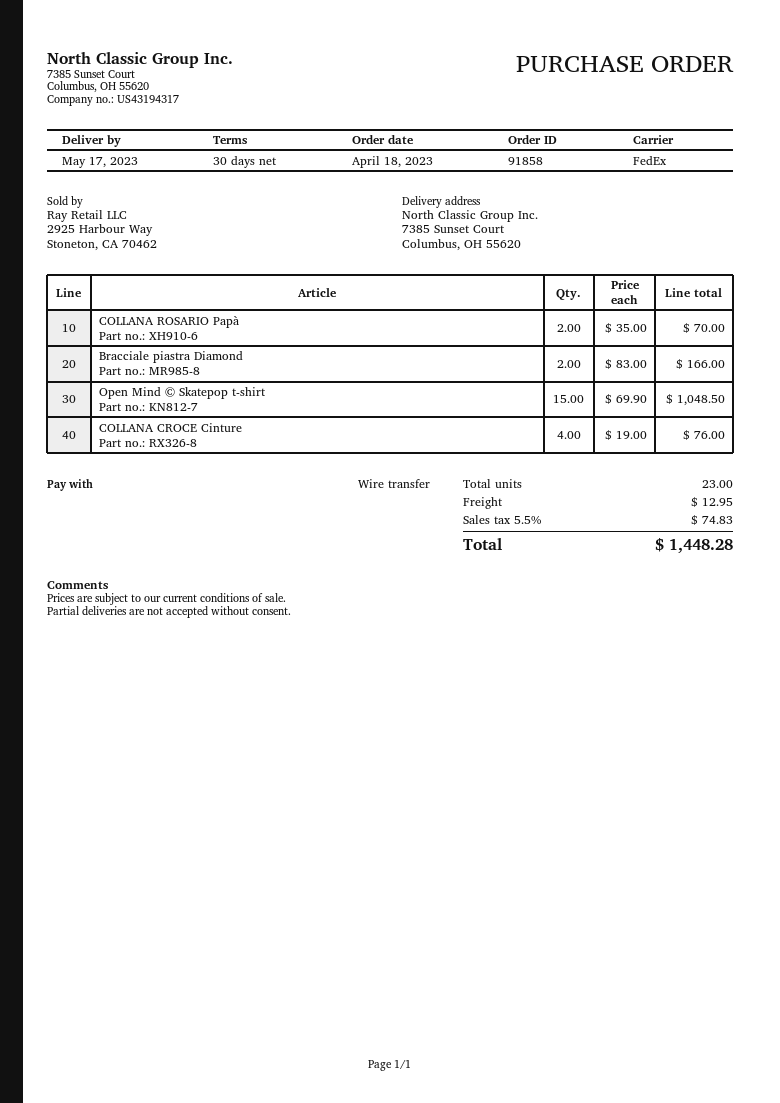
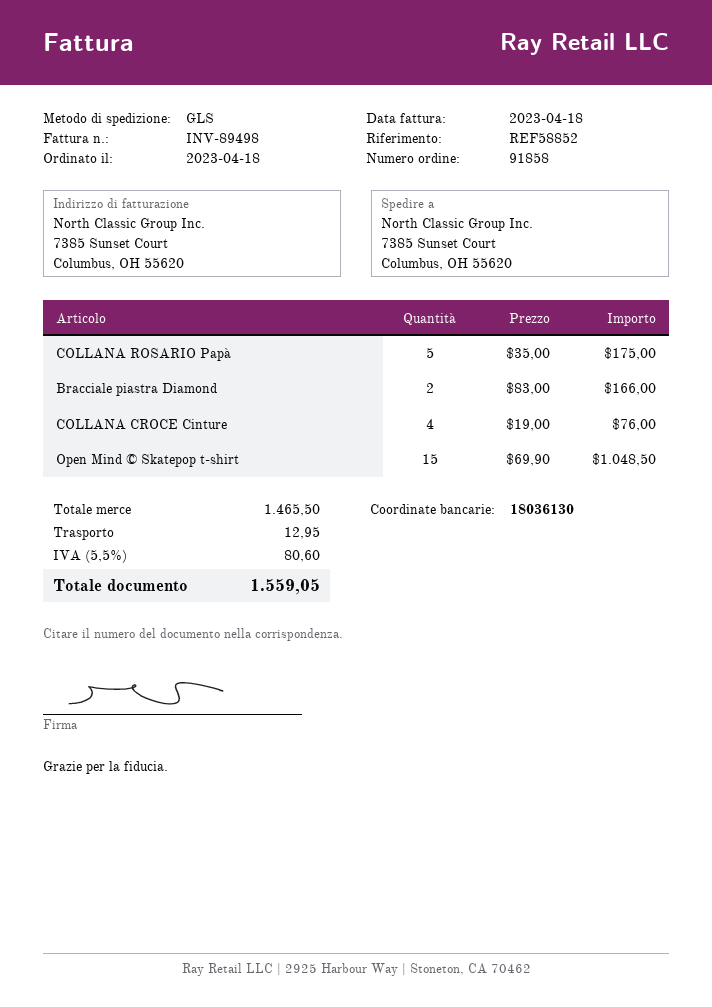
shipping method: FedEx -> GLS
COLLANA ROSARIO Papà: 2 x 35.00 = 70.00 -> 5 x 35.00 = 175.00
tax: 5.5% = 74.83 -> 5.5% = 80.60
total: 1448.28 -> 1559.05

